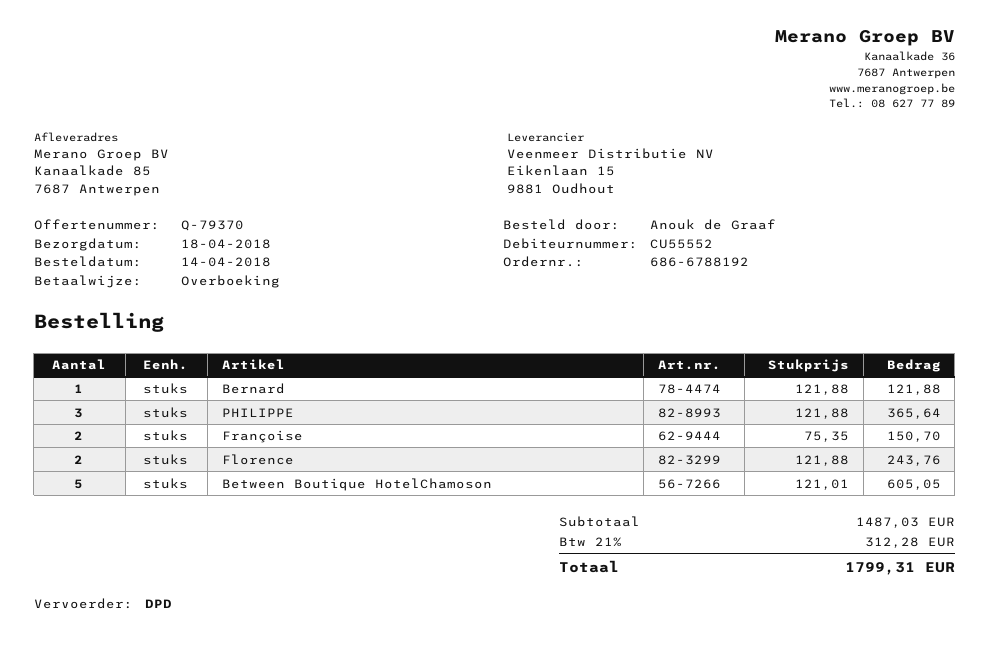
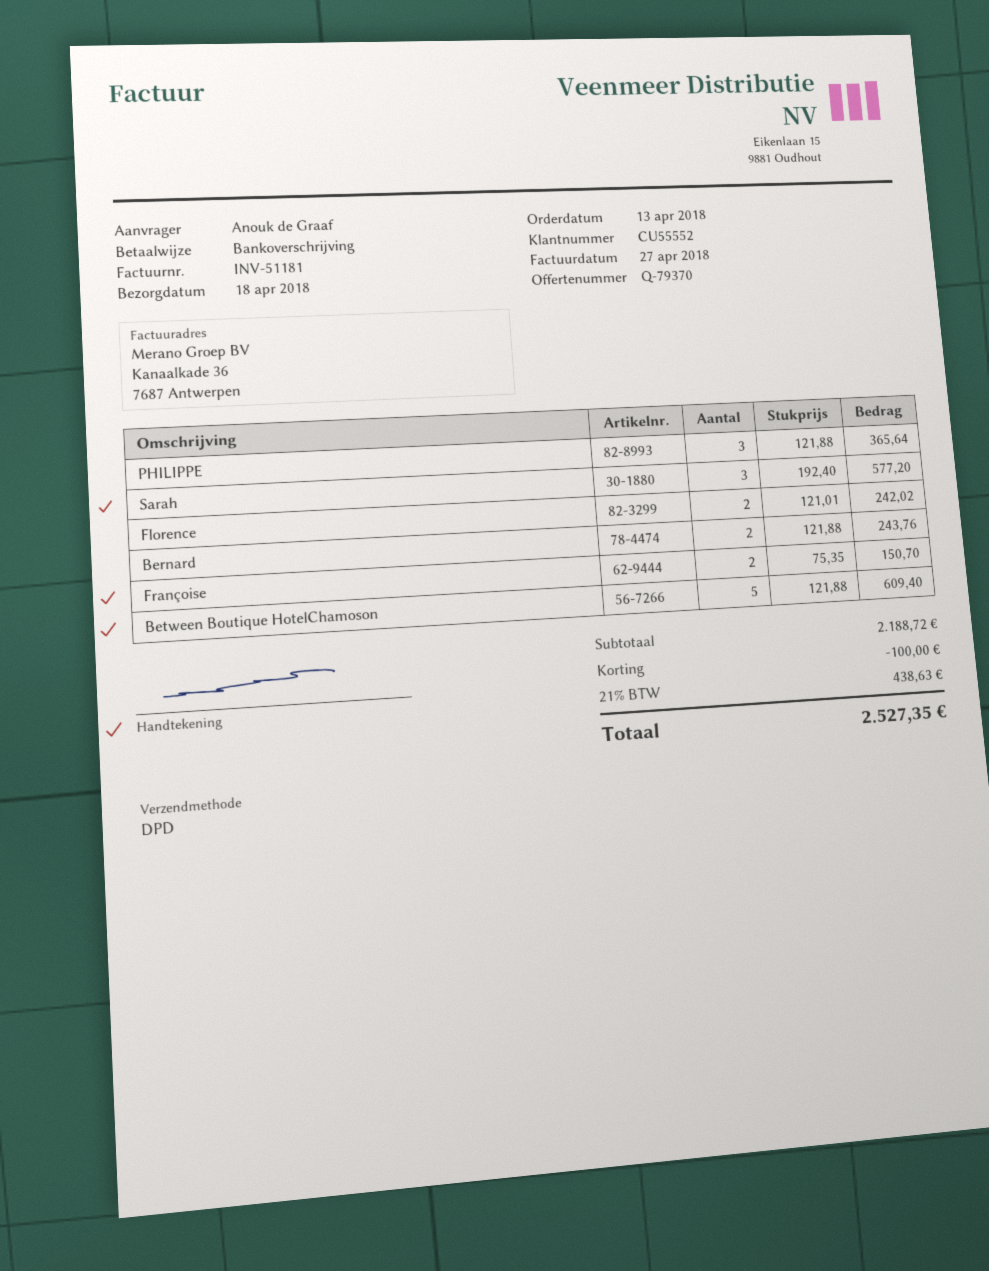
order date: 2018-04-14 -> 2018-04-13
Bernard: 1 x 121.88 = 121.88 -> 2 x 121.88 = 243.76
Florence: 2 x 121.88 = 243.76 -> 2 x 121.01 = 242.02
Between Boutique HotelChamoson: 5 x 121.01 = 605.05 -> 5 x 121.88 = 609.40
Sarah: none -> 3 x 192.40 = 577.20
subtotal: 1487.03 -> 2188.72
discount: none -> 100.00
tax: 21% = 312.28 -> 21% = 438.63
total: 1799.31 -> 2527.35

